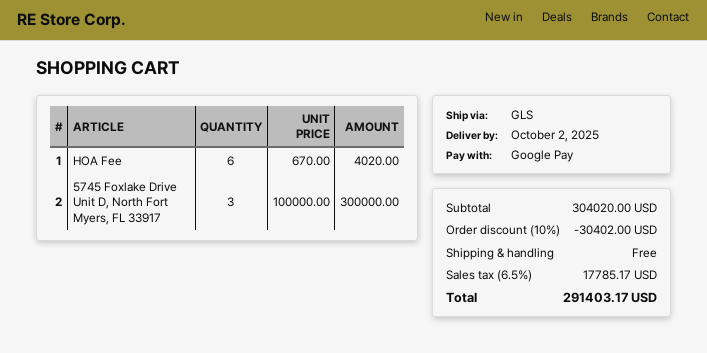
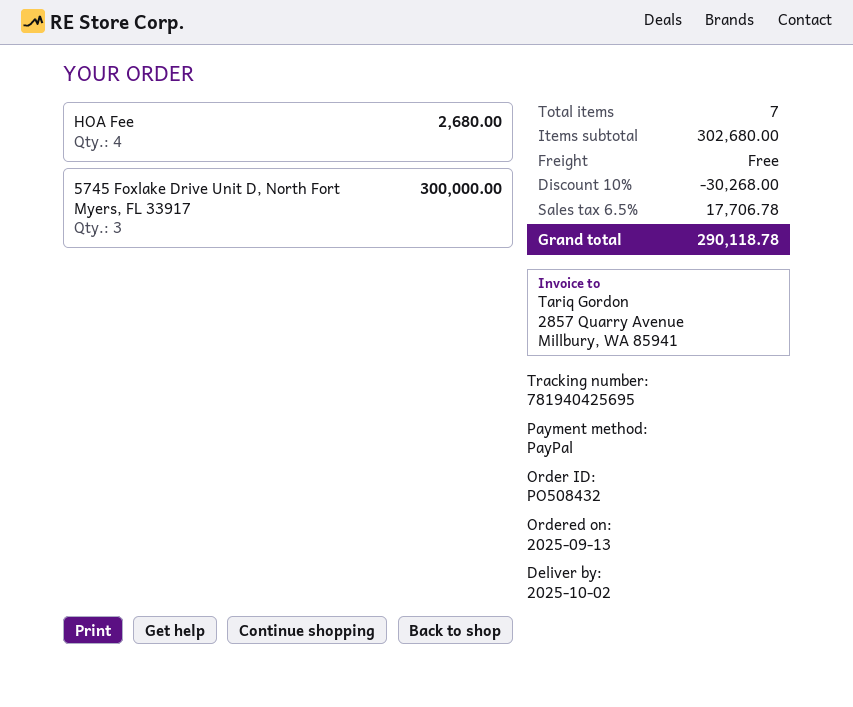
payment method: Google Pay -> PayPal
HOA Fee: 6 for 4020.00 -> 4 for 2680.00
subtotal: 304020.00 -> 302680.00
discount: 10% = 30402.00 -> 10% = 30268.00
tax: 6.5% = 17785.17 -> 6.5% = 17706.78
total: 291403.17 -> 290118.78

